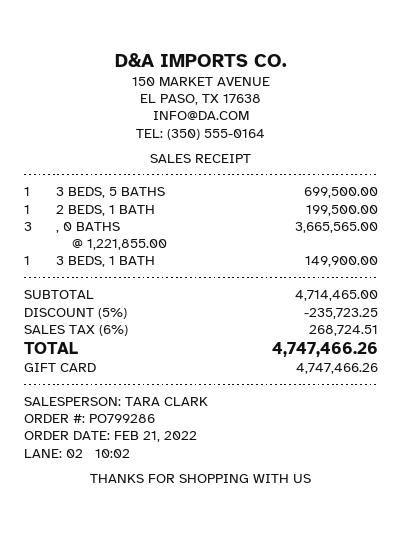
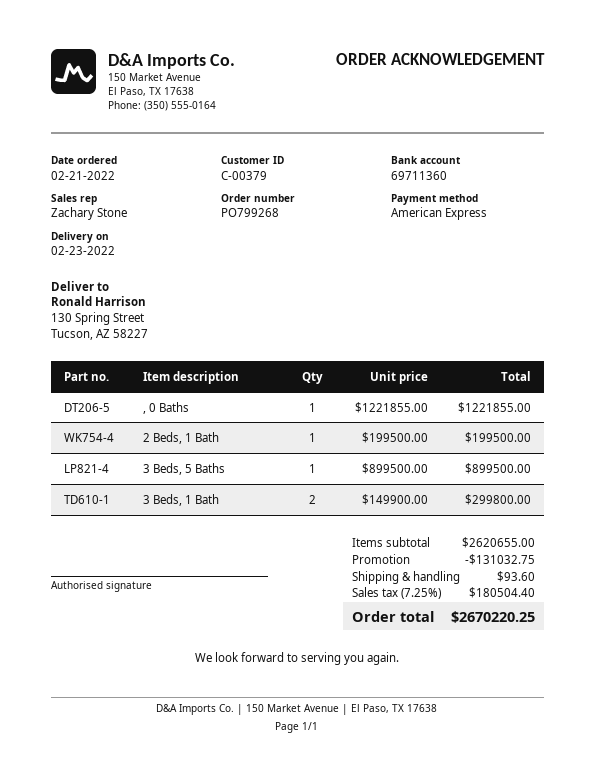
order number: PO799286 -> PO799268
sales rep: TARA CLARK -> Zachary Stone
payment method: gift card -> American Express
3 BEDS, 5 BATHS: 1 x 699500.00 = 699500.00 -> 1 x 899500.00 = 899500.00
, 0 BATHS: 3 x 1221855.00 = 3665565.00 -> 1 x 1221855.00 = 1221855.00
3 BEDS, 1 BATH: 1 x 149900.00 = 149900.00 -> 2 x 149900.00 = 299800.00
subtotal: 4714465.00 -> 2620655.00
discount: 235723.25 -> 131032.75
shipping: none -> 93.60
tax: 6% = 268724.51 -> 7.25% = 180504.40
total: 4747466.26 -> 2670220.25

